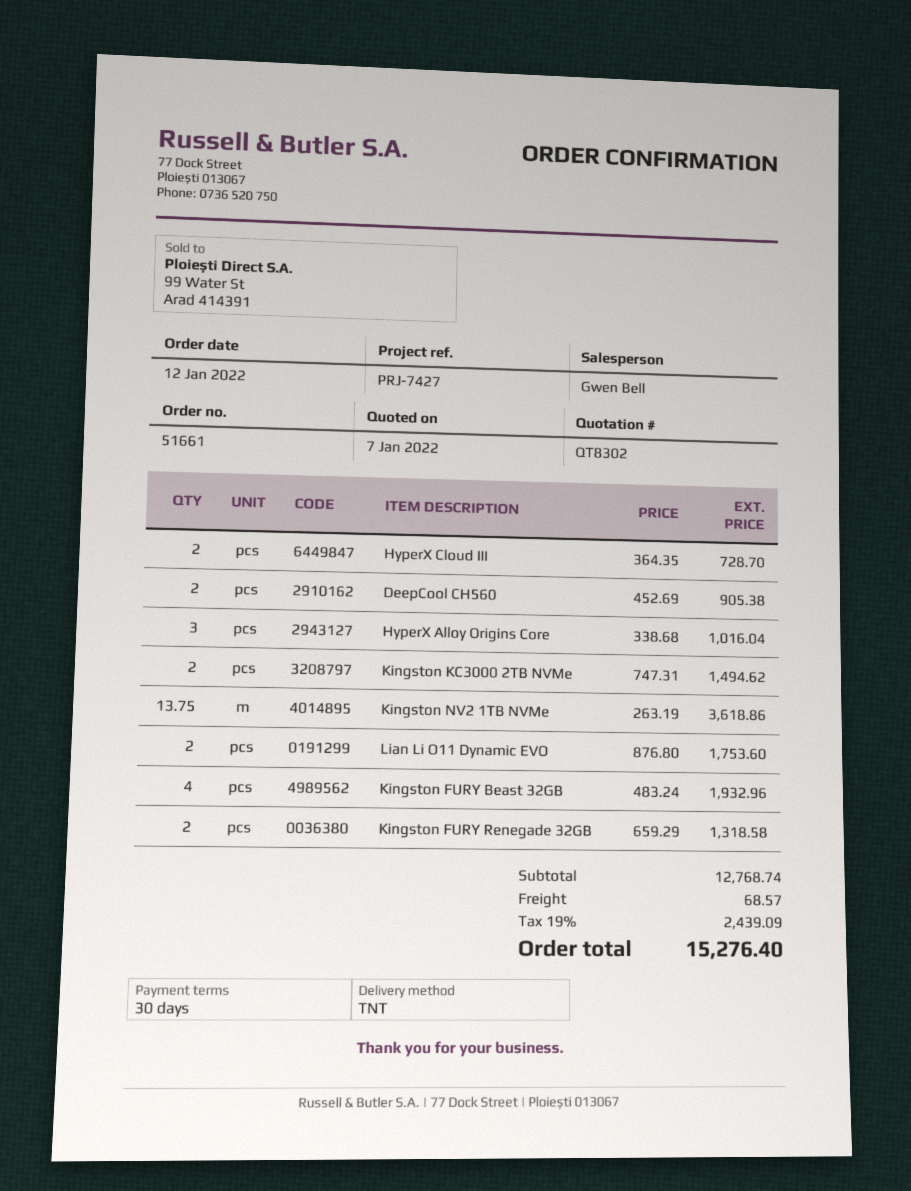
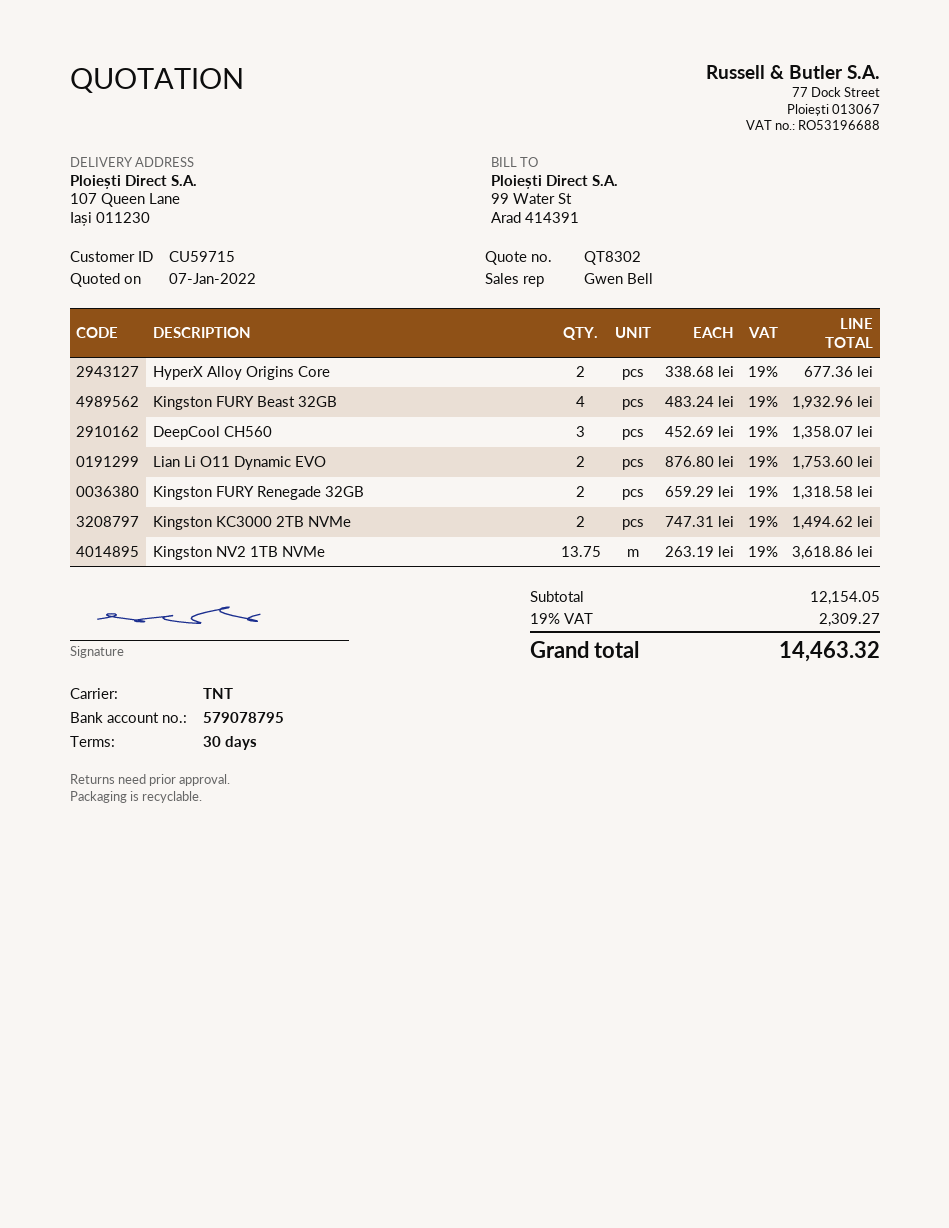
HyperX Cloud III: 2 x 364.35 = 728.70 -> none
DeepCool CH560: 2 x 452.69 = 905.38 -> 3 x 452.69 = 1358.07
HyperX Alloy Origins Core: 3 x 338.68 = 1016.04 -> 2 x 338.68 = 677.36
subtotal: 12768.74 -> 12154.05
shipping: 68.57 -> none
tax: 19% = 2439.09 -> 19% = 2309.27
total: 15276.40 -> 14463.32

